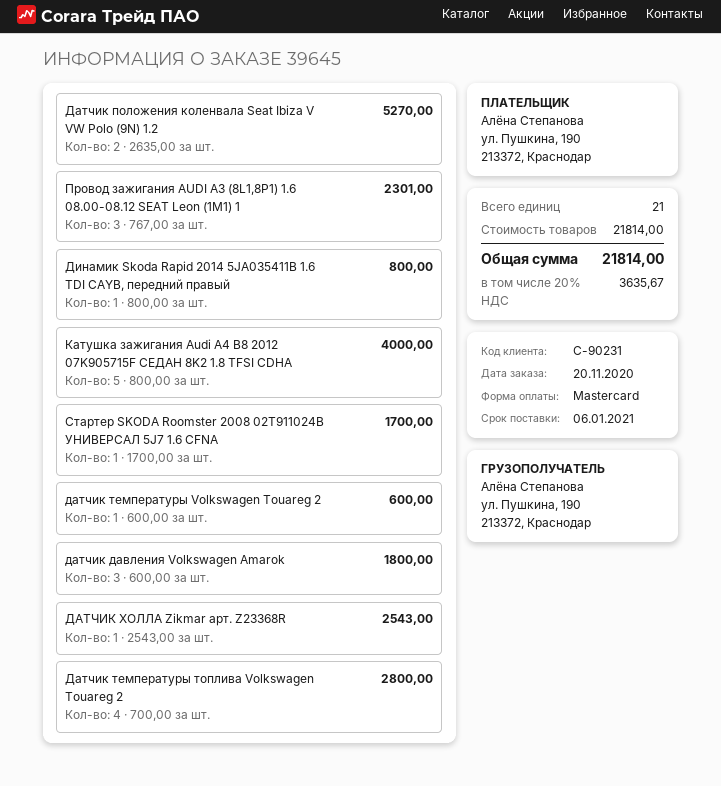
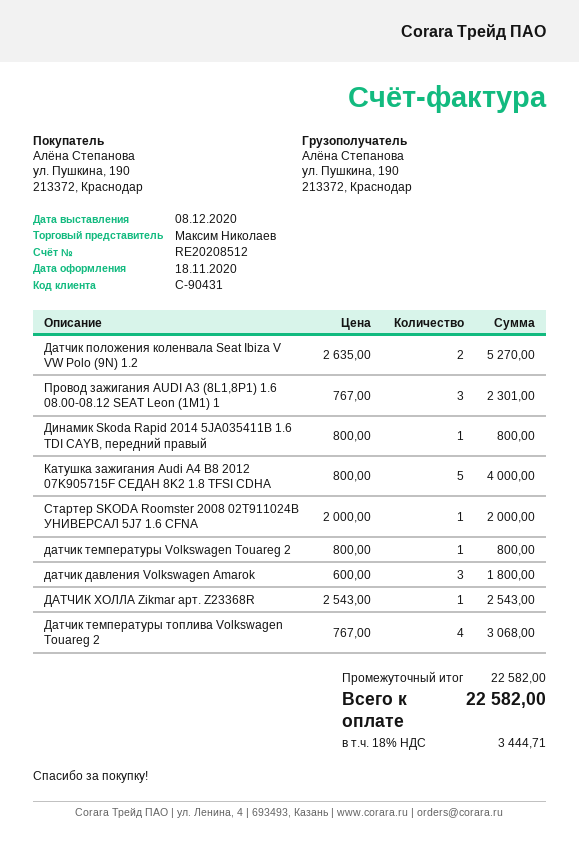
order date: 2020-11-20 -> 2020-11-18
customer number: C-90231 -> C-90431
Стартер SKODA Roomster 2008 02T911024B УНИВЕРСАЛ 5J7 1.6 CFNA: 1 x 1700.00 = 1700.00 -> 1 x 2000.00 = 2000.00
датчик температуры Volkswagen Touareg 2: 1 x 600.00 = 600.00 -> 1 x 800.00 = 800.00
Датчик температуры топлива Volkswagen Touareg 2: 4 x 700.00 = 2800.00 -> 4 x 767.00 = 3068.00
subtotal: 21814.00 -> 22582.00
tax: 20% = 3635.67 -> 18% = 3444.71
total: 21814.00 -> 22582.00

